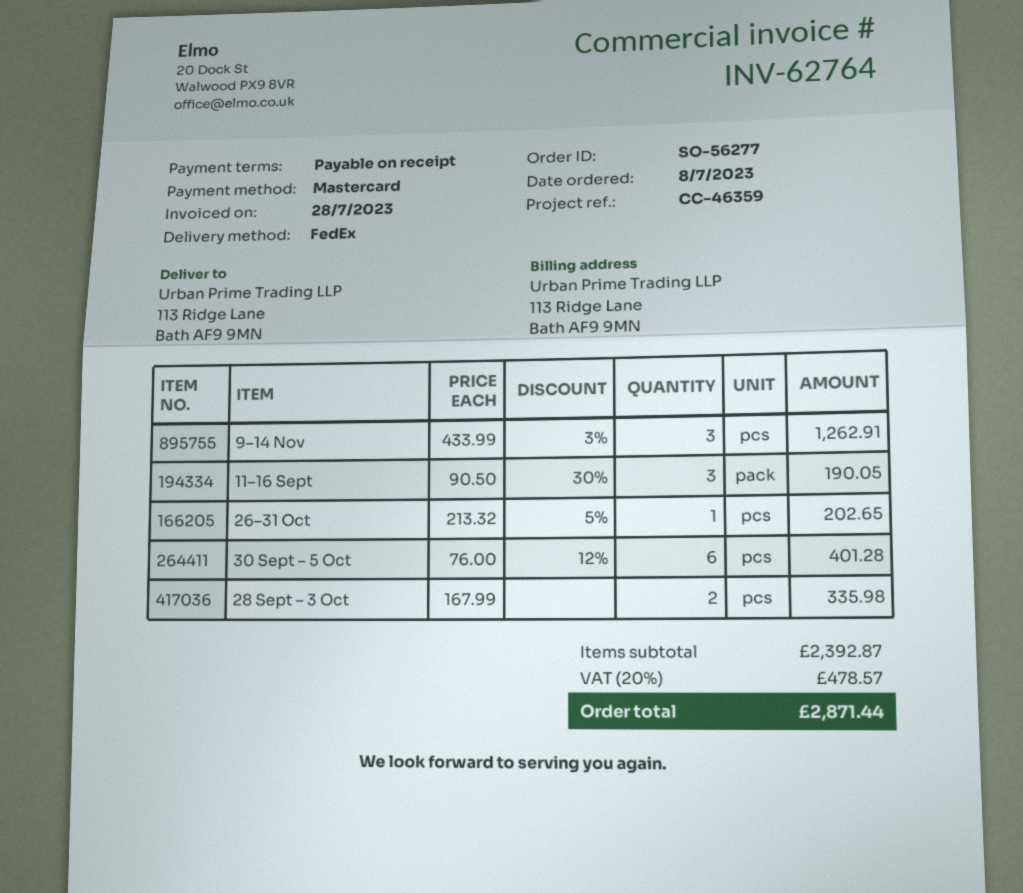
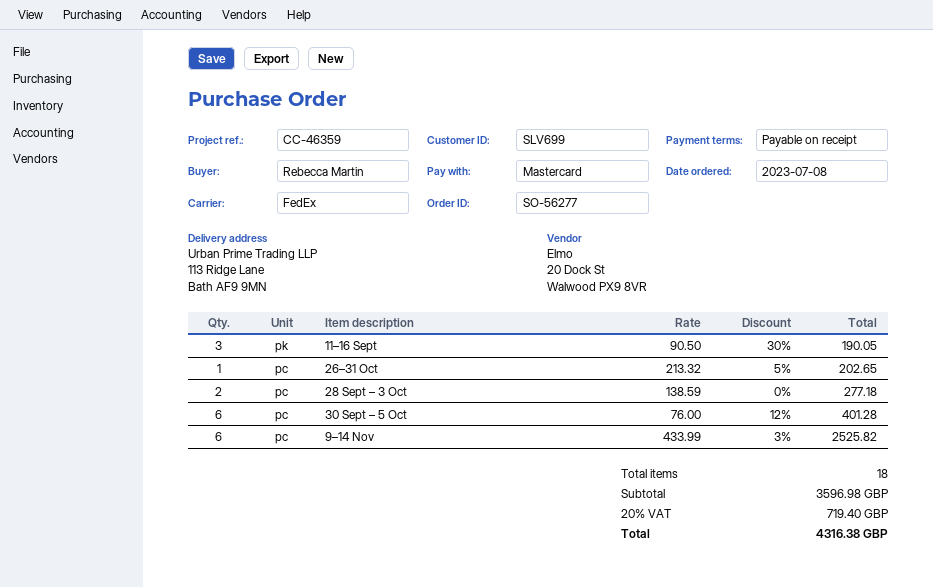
9–14 Nov: 3 x 433.99 - 3% = 1262.91 -> 6 x 433.99 - 3% = 2525.82
28 Sept – 3 Oct: 2 x 167.99 = 335.98 -> 2 x 138.59 = 277.18
subtotal: 2392.87 -> 3596.98
tax: 20% = 478.57 -> 20% = 719.40
total: 2871.44 -> 4316.38

